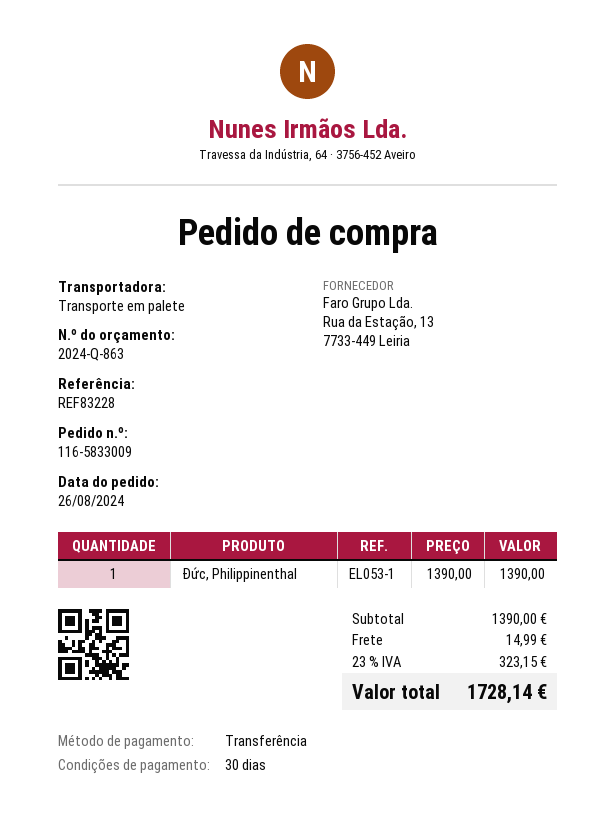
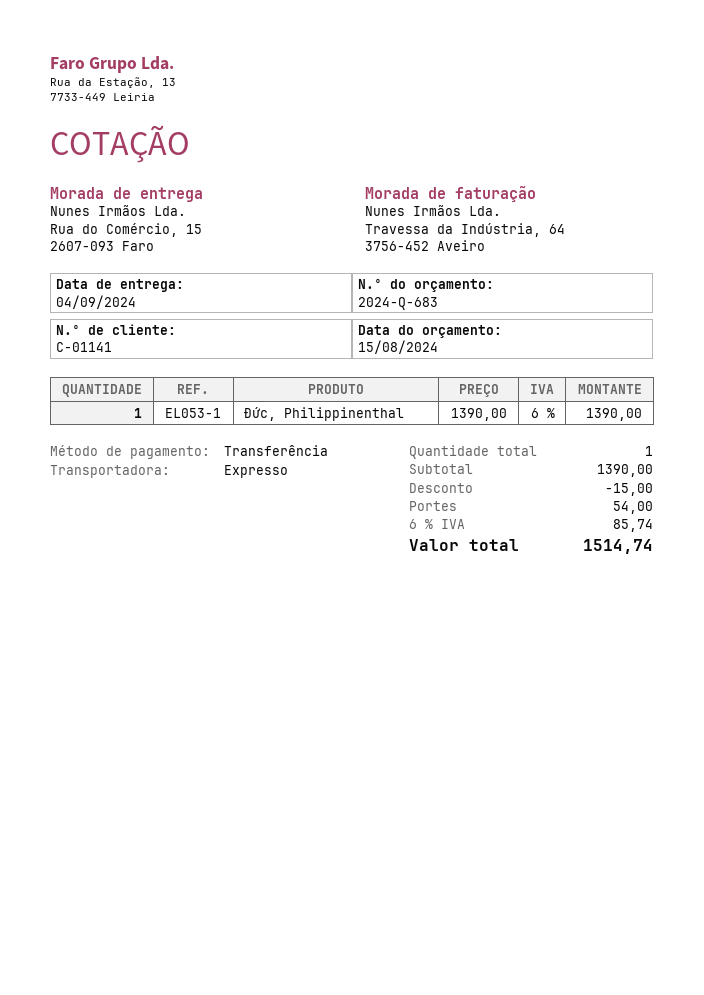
quote number: 2024-Q-863 -> 2024-Q-683
shipping method: pallet freight -> express
discount: none -> 15.00
shipping: 14.99 -> 54.00
tax: 23% = 323.15 -> 6% = 85.74
total: 1728.14 -> 1514.74

